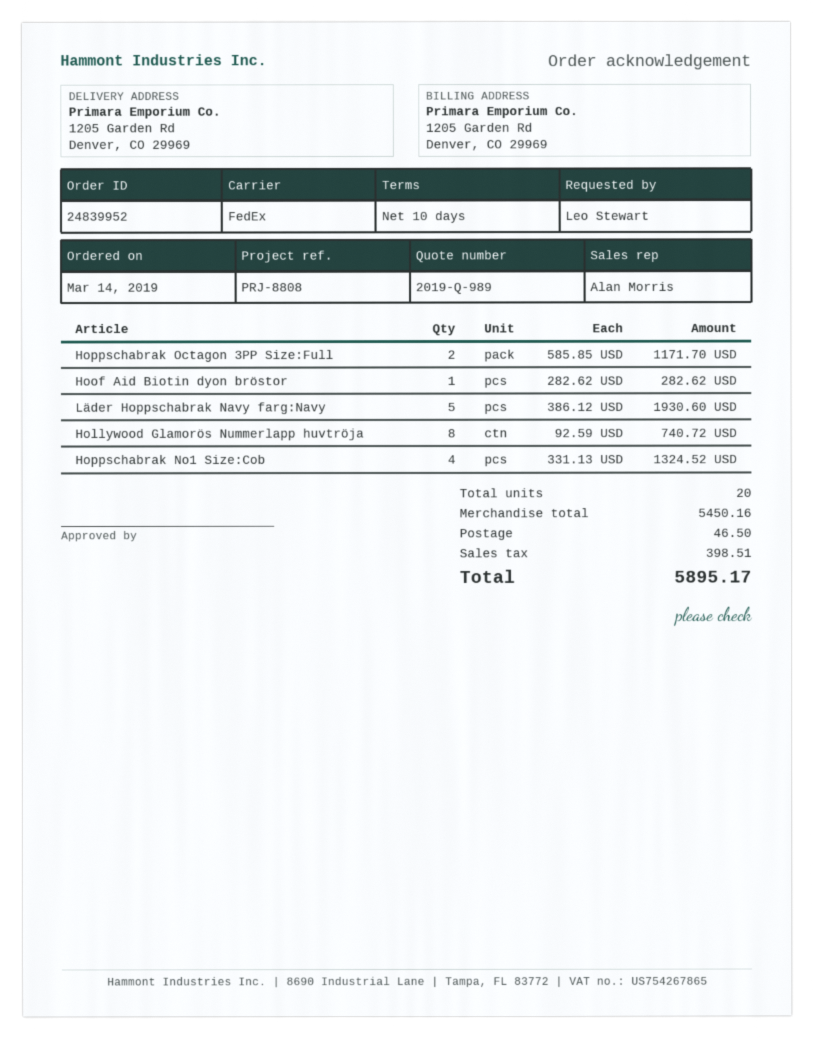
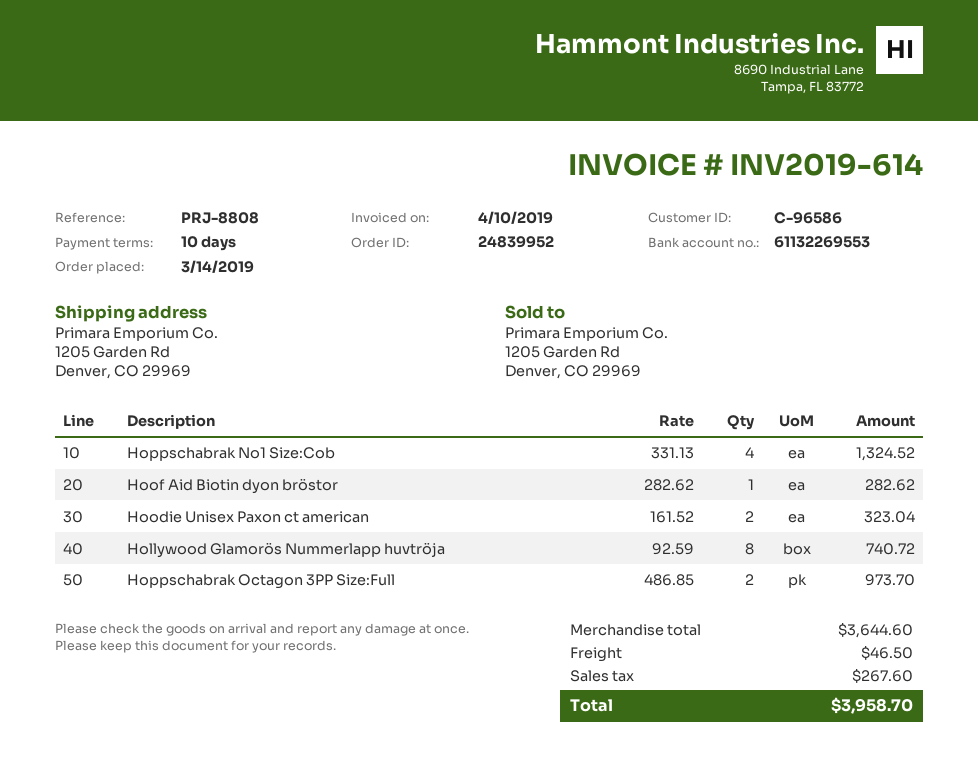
Hoppschabrak Octagon 3PP Size:Full: 2 x 585.85 = 1171.70 -> 2 x 486.85 = 973.70
Läder Hoppschabrak Navy farg:Navy: 5 x 386.12 = 1930.60 -> none
Hoodie Unisex Paxon ct american: none -> 2 x 161.52 = 323.04
subtotal: 5450.16 -> 3644.60
tax: 398.51 -> 267.60
total: 5895.17 -> 3958.70

